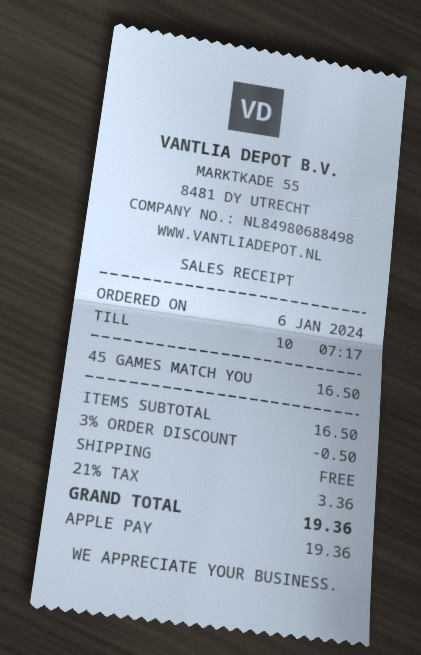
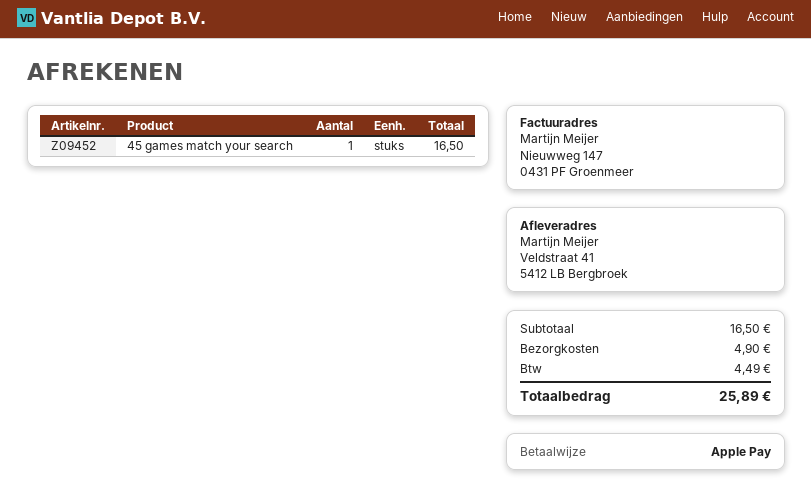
discount: 3% = 0.50 -> none
shipping: 0.00 -> 4.90
tax: 3.36 -> 4.49
total: 19.36 -> 25.89

